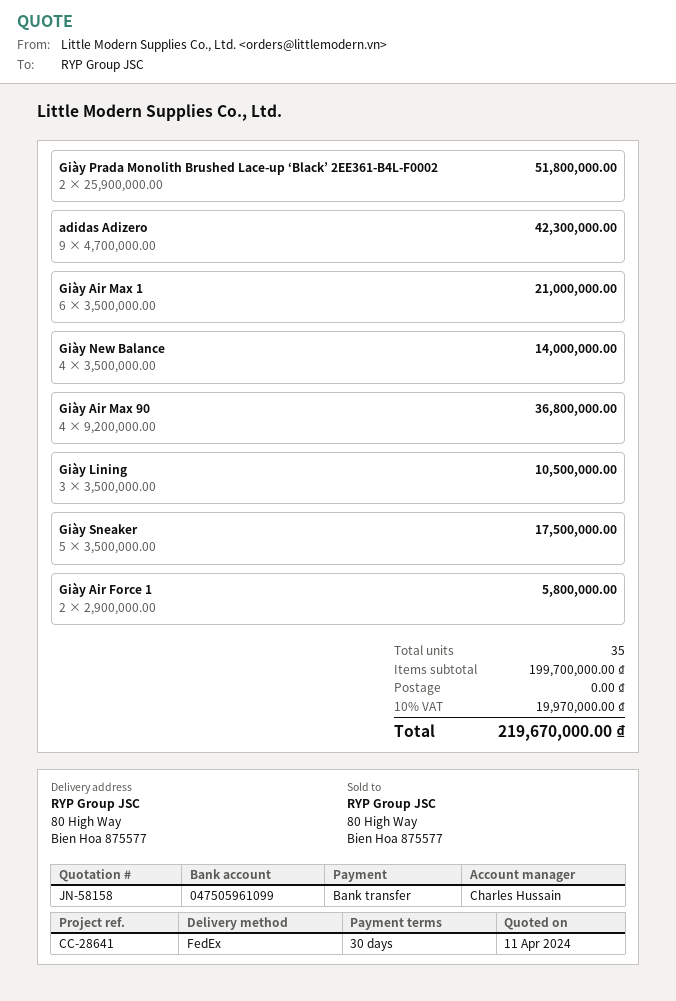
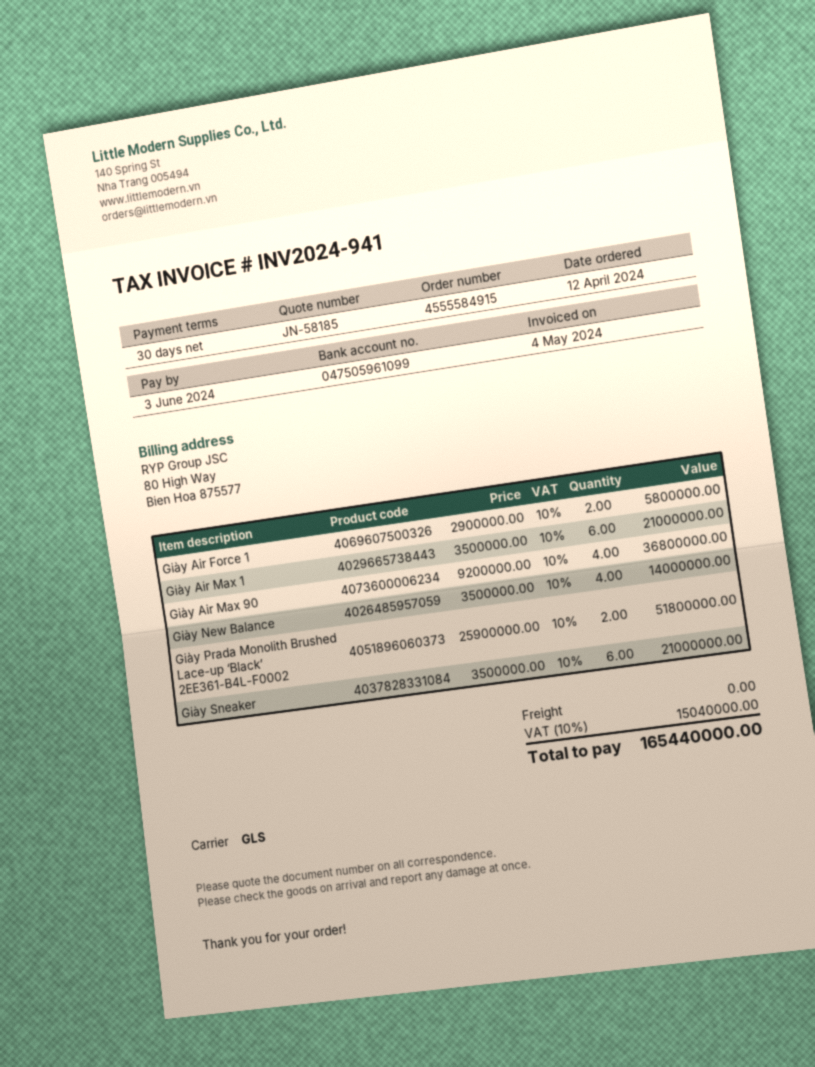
quote number: JN-58158 -> JN-58185
shipping method: FedEx -> GLS
adidas Adizero: 9 x 4700000.00 = 42300000.00 -> none
Giày Lining: 3 x 3500000.00 = 10500000.00 -> none
Giày Sneaker: 5 x 3500000.00 = 17500000.00 -> 6 x 3500000.00 = 21000000.00
tax: 10% = 19970000.00 -> 10% = 15040000.00
total: 219670000.00 -> 165440000.00

